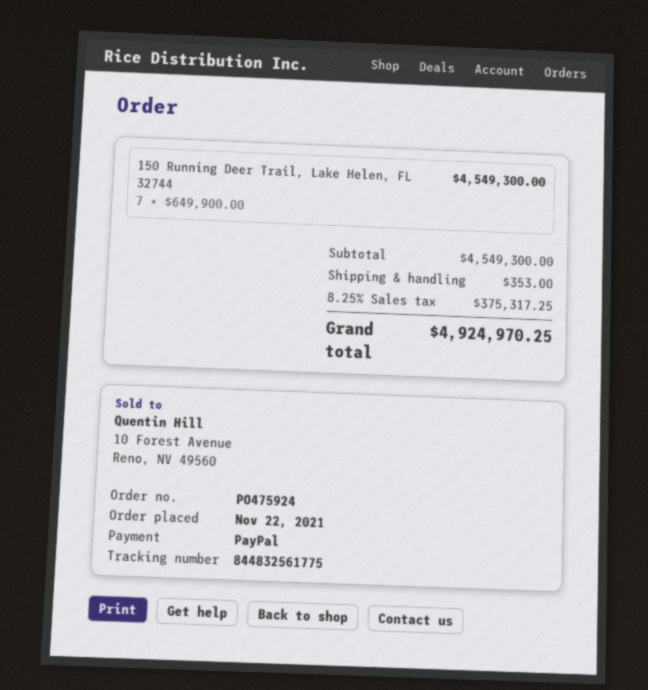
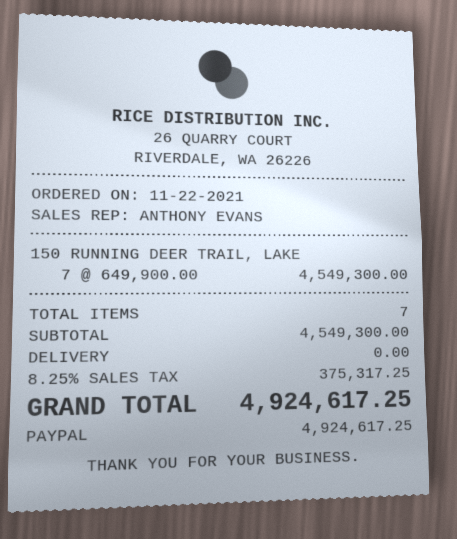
shipping: 353.00 -> 0.00
total: 4924970.25 -> 4924617.25

